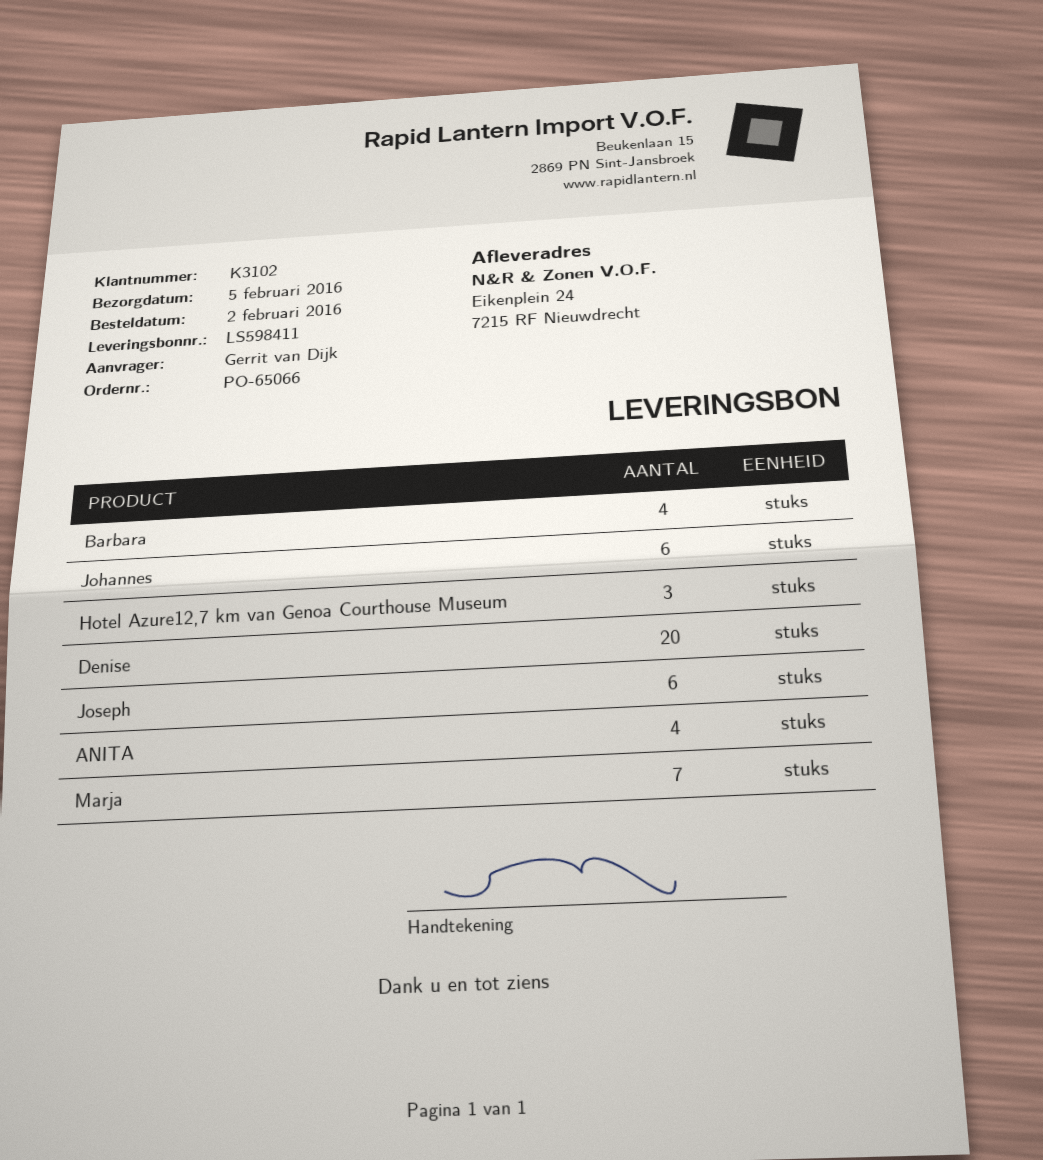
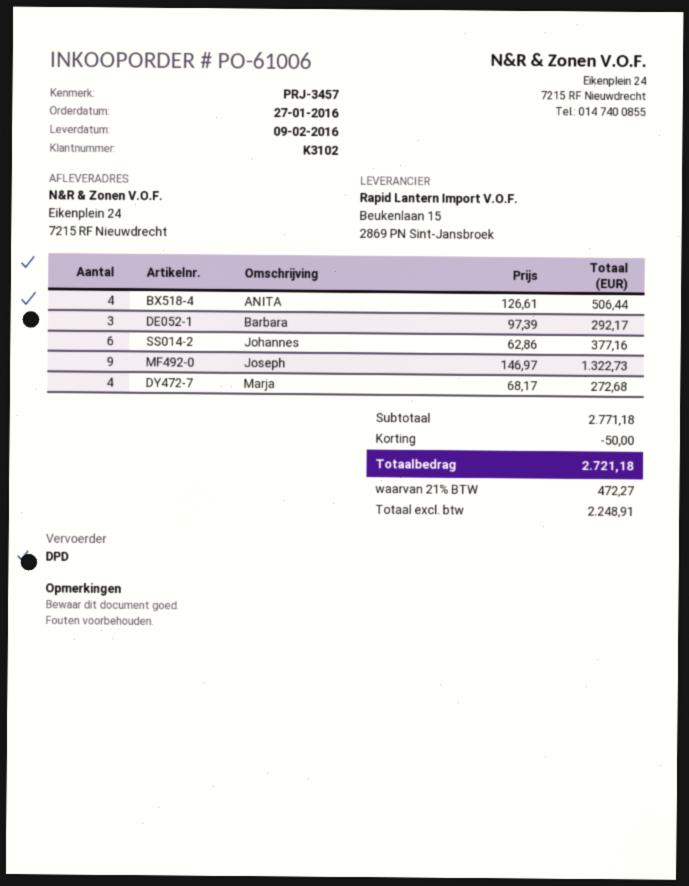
order number: PO-65066 -> PO-61006
order date: 2016-02-02 -> 2016-01-27
delivery date: 2016-02-05 -> 2016-02-09
Barbara: 4 -> 3
Hotel Azure12,7 km van Genoa Courthouse Museum: 3 -> none
Denise: 20 -> none
Joseph: 6 -> 9
Marja: 7 -> 4

